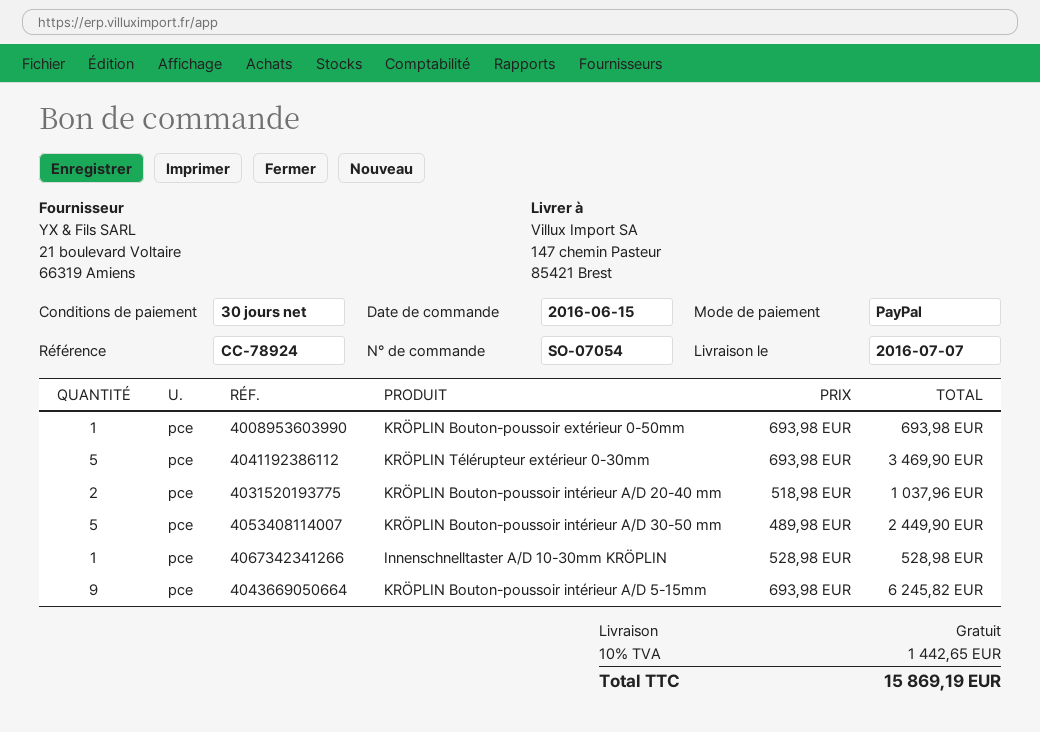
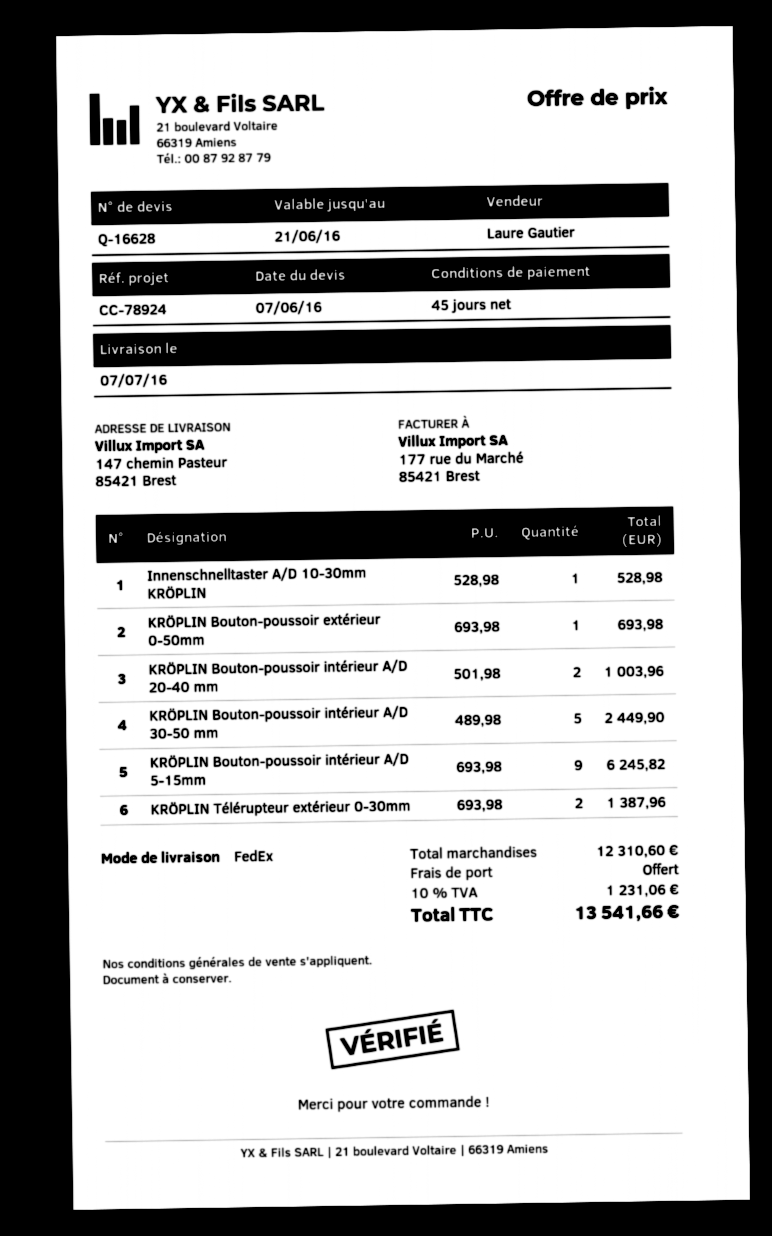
payment terms: 30 days -> 45 days
KRÖPLIN Télérupteur extérieur 0-30mm: 5 x 693.98 = 3469.90 -> 2 x 693.98 = 1387.96
KRÖPLIN Bouton-poussoir intérieur A/D 20-40 mm: 2 x 518.98 = 1037.96 -> 2 x 501.98 = 1003.96
tax: 10% = 1442.65 -> 10% = 1231.06
total: 15869.19 -> 13541.66

